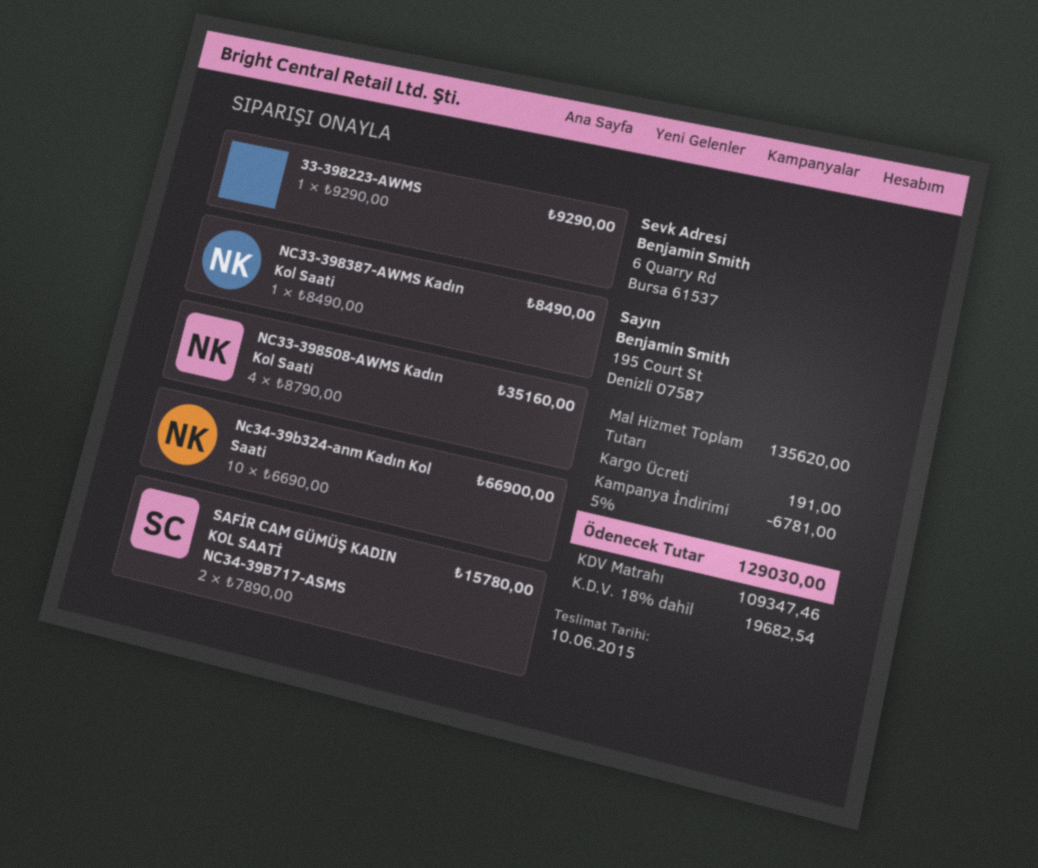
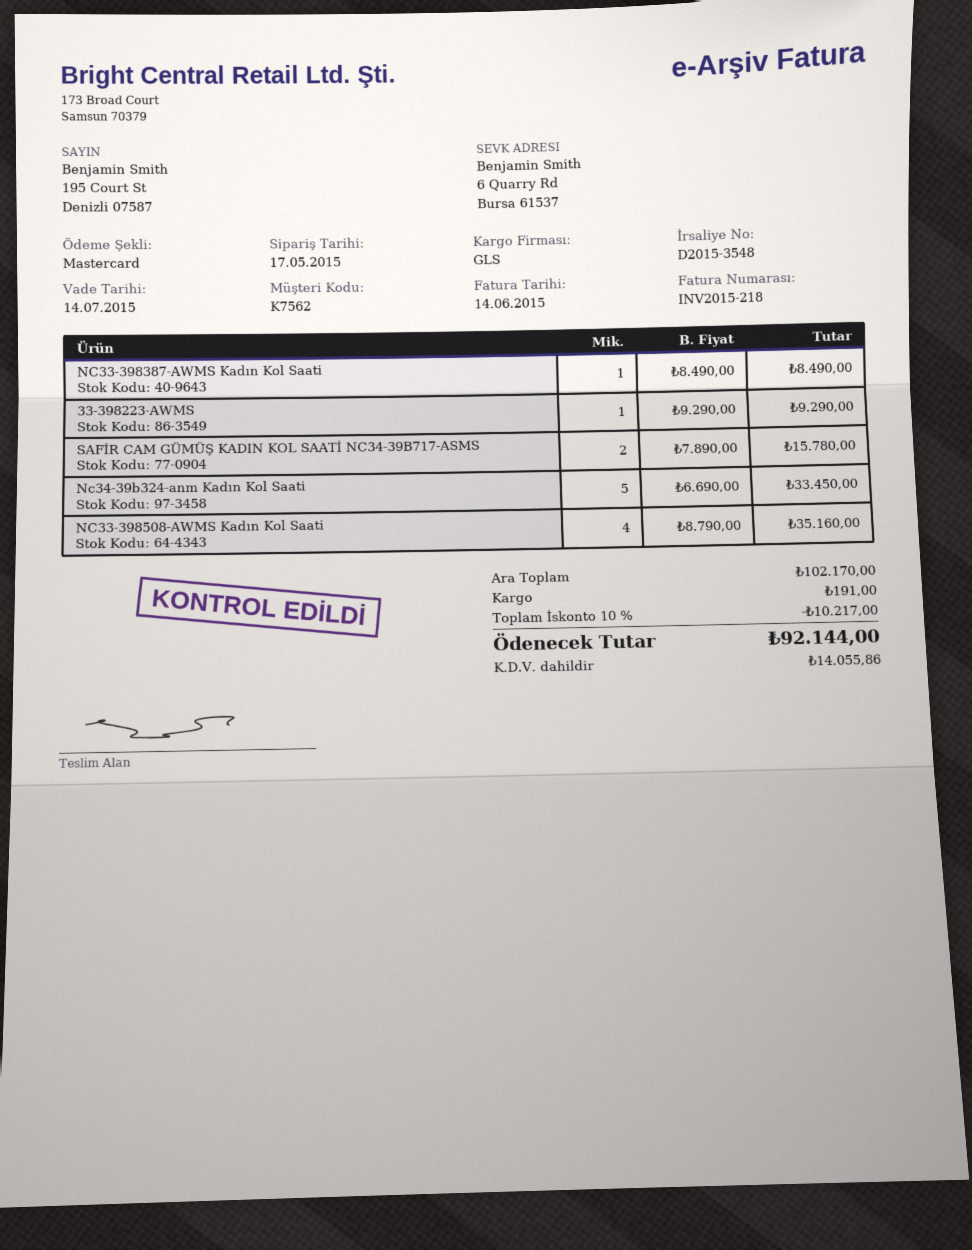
Nc34-39b324-anm Kadın Kol Saati: 10 x 6690.00 = 66900.00 -> 5 x 6690.00 = 33450.00
subtotal: 135620.00 -> 102170.00
discount: 5% = 6781.00 -> 10% = 10217.00
tax: 19682.54 -> 14055.86
total: 129030.00 -> 92144.00

